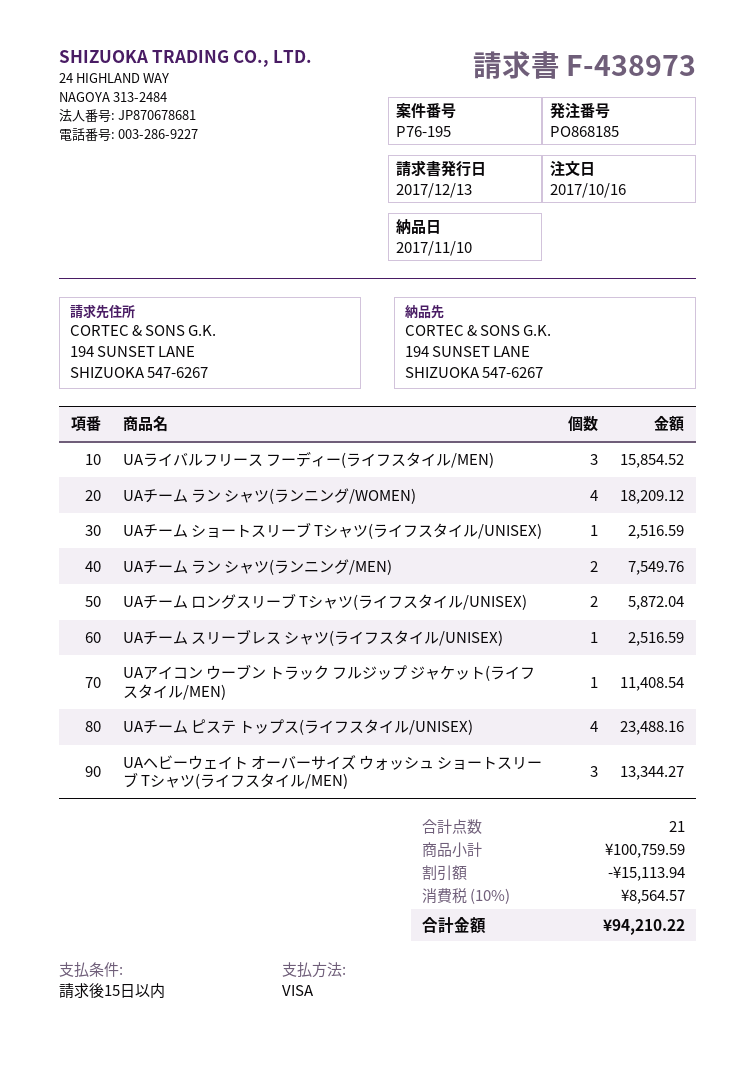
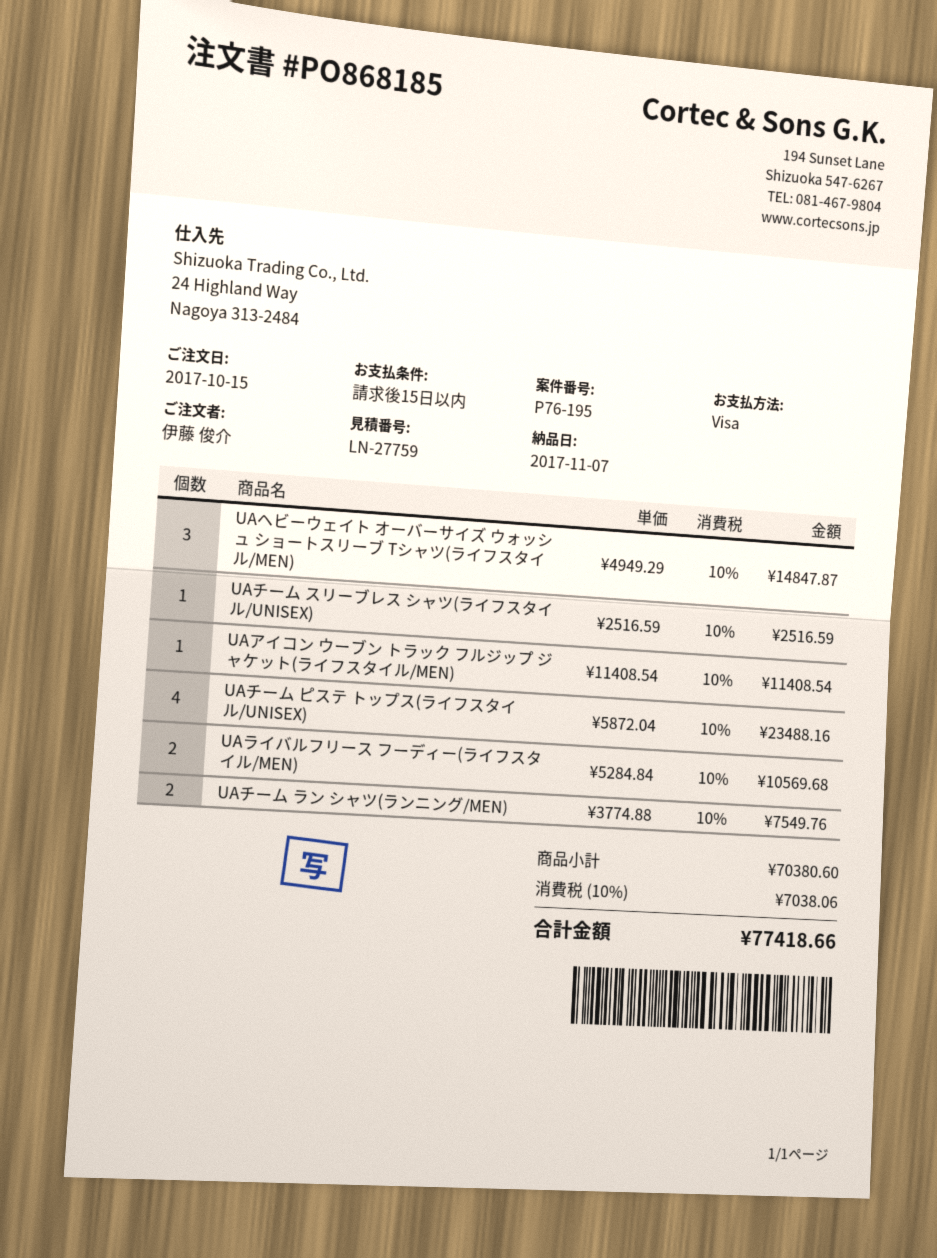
order date: 2017-10-16 -> 2017-10-15
delivery date: 2017-11-10 -> 2017-11-07
UAライバルフリース フーディー(ライフスタイル/MEN): 3 for 15854.52 -> 2 for 10569.68
UAチーム ラン シャツ(ランニング/WOMEN): 4 for 18209.12 -> none
UAチーム ショートスリーブ Tシャツ(ライフスタイル/UNISEX): 1 for 2516.59 -> none
UAチーム ロングスリーブ Tシャツ(ライフスタイル/UNISEX): 2 for 5872.04 -> none
UAヘビーウェイト オーバーサイズ ウォッシュ ショートスリーブ Tシャツ(ライフスタイル/MEN): 3 for 13344.27 -> 3 for 14847.87
subtotal: 100759.59 -> 70380.60
discount: 15113.94 -> none
tax: 10% = 8564.57 -> 10% = 7038.06
total: 94210.22 -> 77418.66

